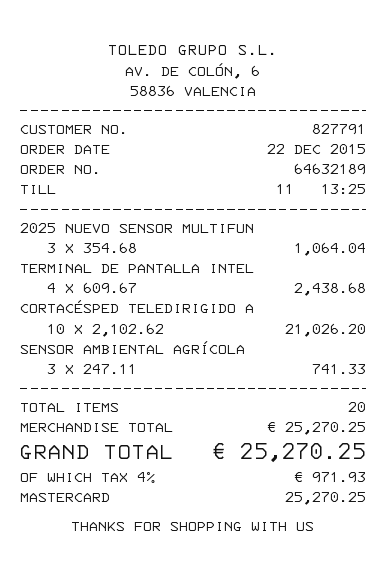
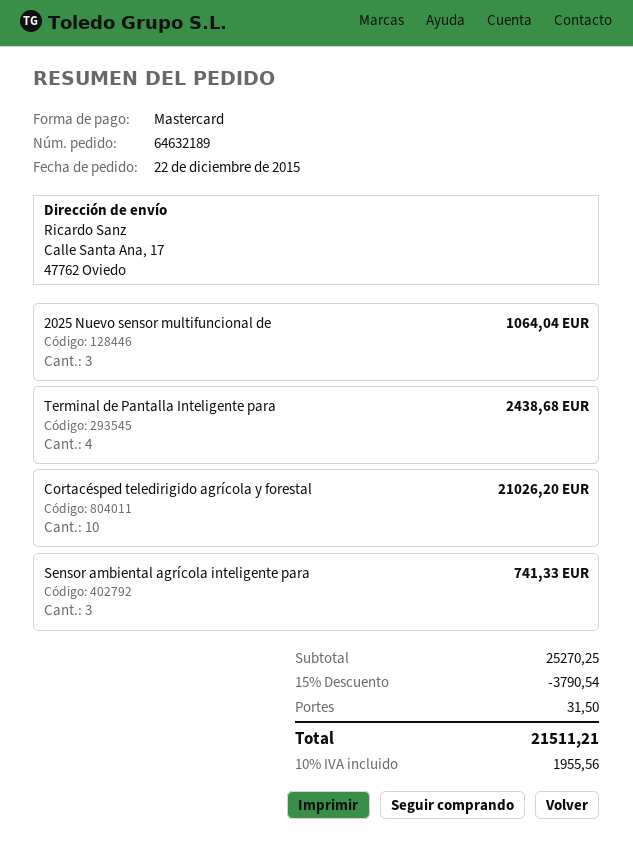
discount: none -> 15% = 3790.54
shipping: none -> 31.50
tax: 4% = 971.93 -> 10% = 1955.56
total: 25270.25 -> 21511.21

